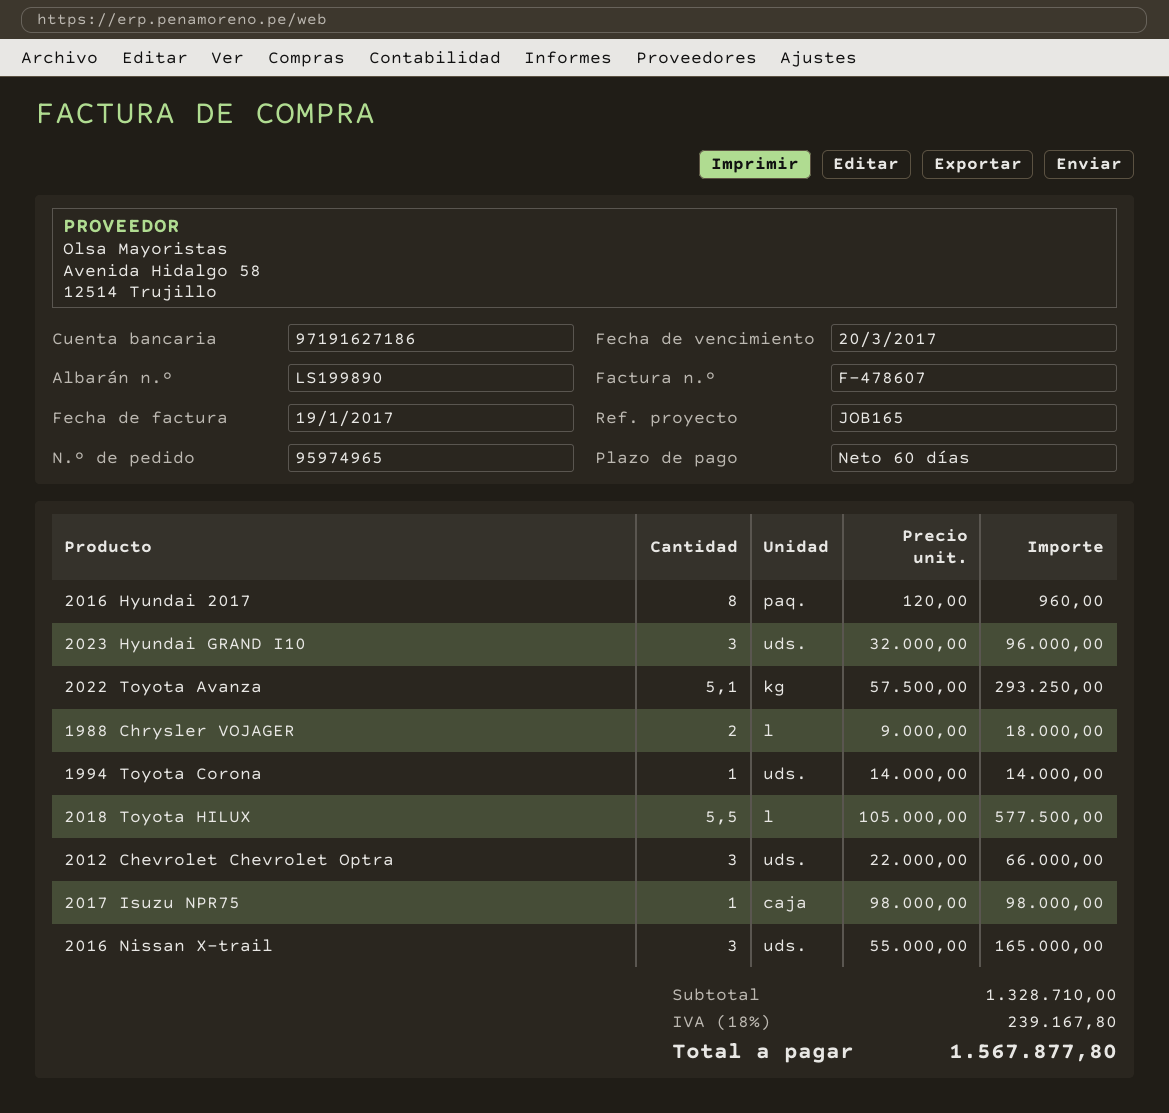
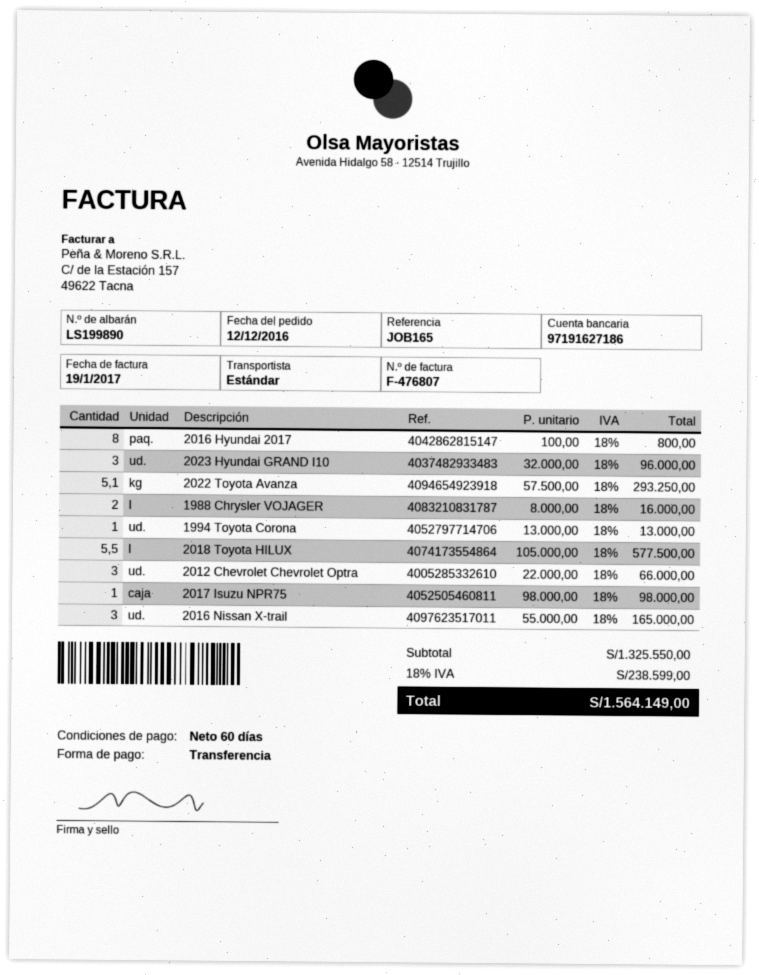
invoice number: F-478607 -> F-476807
2016 Hyundai 2017: 8 x 120.00 = 960.00 -> 8 x 100.00 = 800.00
1988 Chrysler VOJAGER: 2 x 9000.00 = 18000.00 -> 2 x 8000.00 = 16000.00
1994 Toyota Corona: 1 x 14000.00 = 14000.00 -> 1 x 13000.00 = 13000.00
subtotal: 1328710.00 -> 1325550.00
tax: 18% = 239167.80 -> 18% = 238599.00
total: 1567877.80 -> 1564149.00

